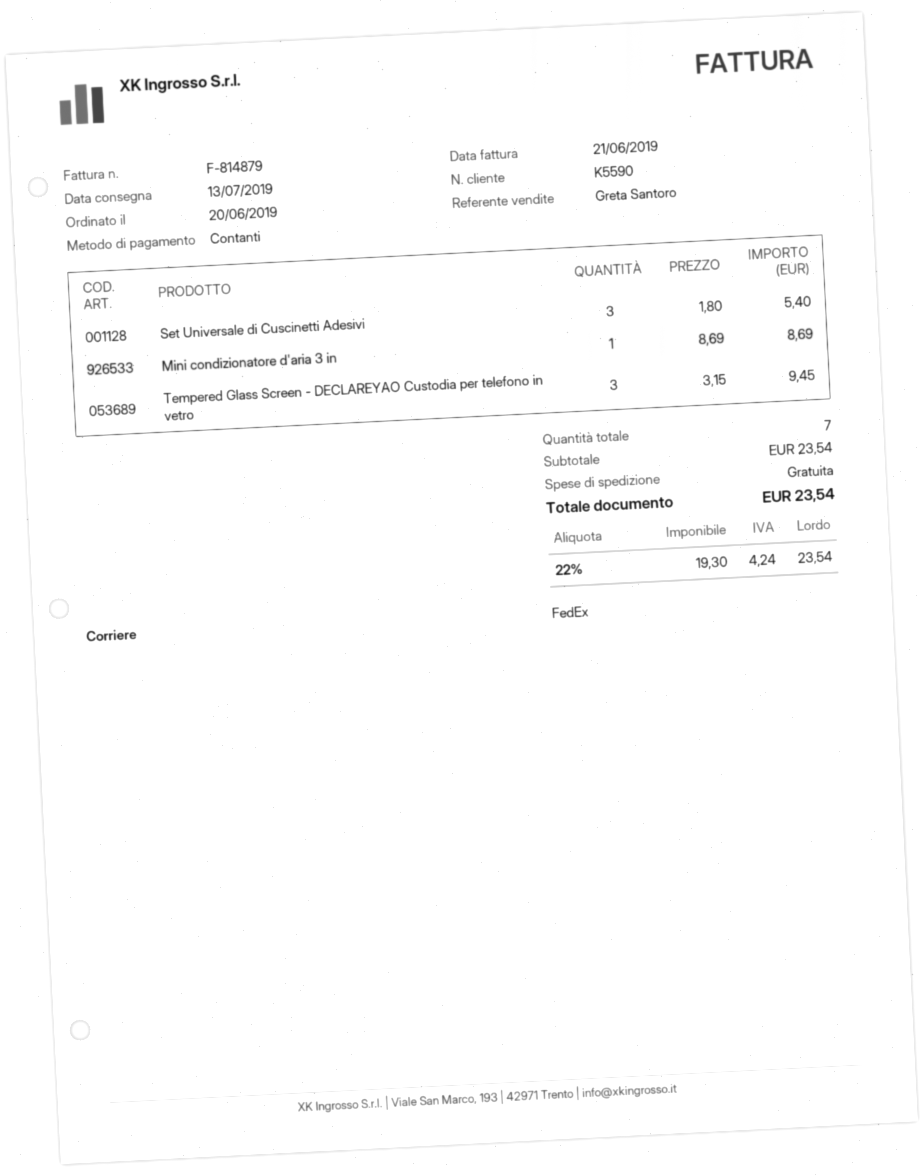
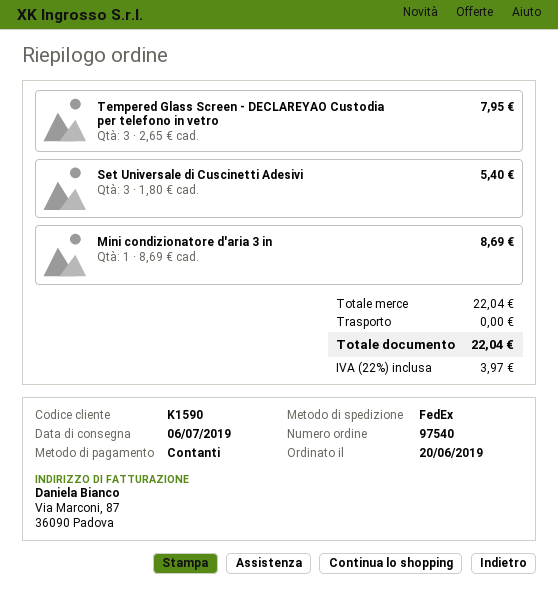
delivery date: 2019-07-13 -> 2019-07-06
customer number: K5590 -> K1590
Tempered Glass Screen - DECLAREYAO Custodia per telefono in vetro: 3 x 3.15 = 9.45 -> 3 x 2.65 = 7.95
subtotal: 23.54 -> 22.04
tax: 22% = 4.24 -> 22% = 3.97
total: 23.54 -> 22.04

